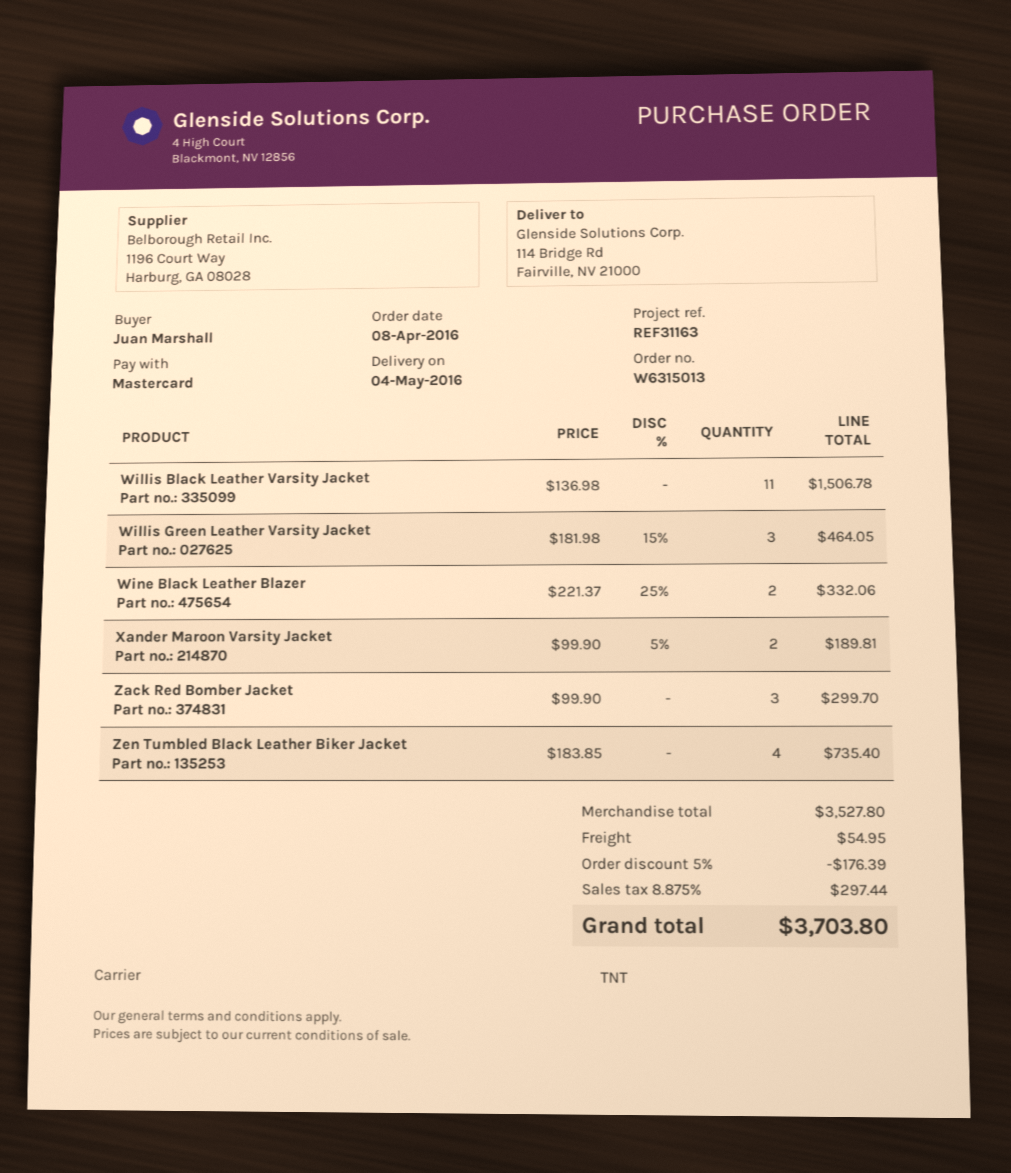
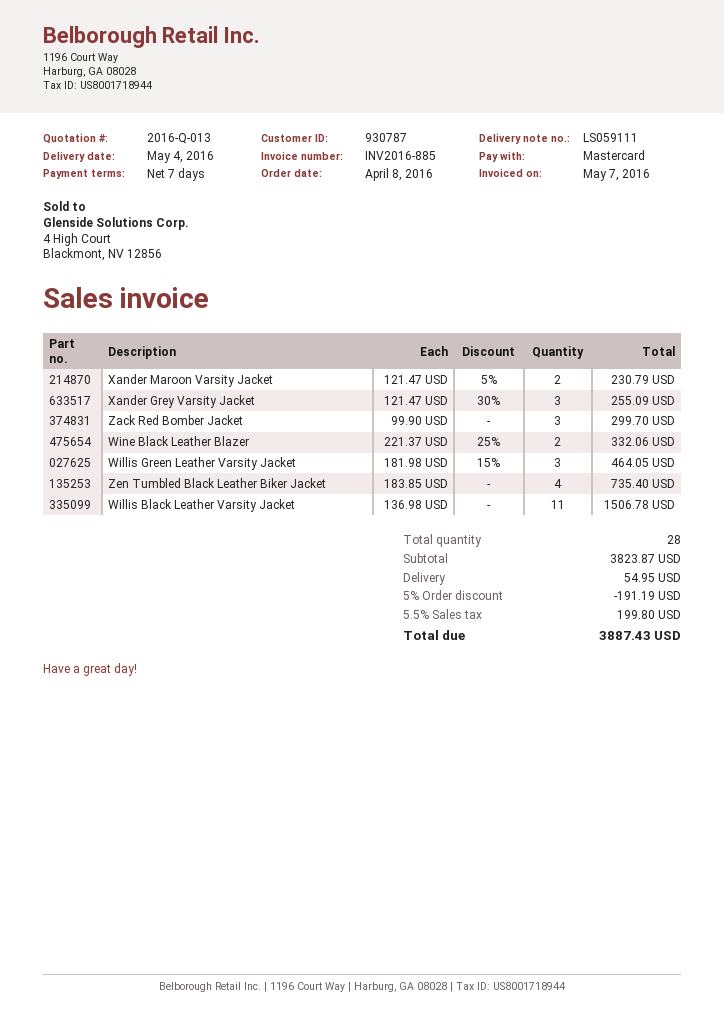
Xander Maroon Varsity Jacket: 2 x 99.90 - 5% = 189.81 -> 2 x 121.47 - 5% = 230.79
Xander Grey Varsity Jacket: none -> 3 x 121.47 - 30% = 255.09
subtotal: 3527.80 -> 3823.87
discount: 5% = 176.39 -> 5% = 191.19
tax: 8.875% = 297.44 -> 5.5% = 199.80
total: 3703.80 -> 3887.43

